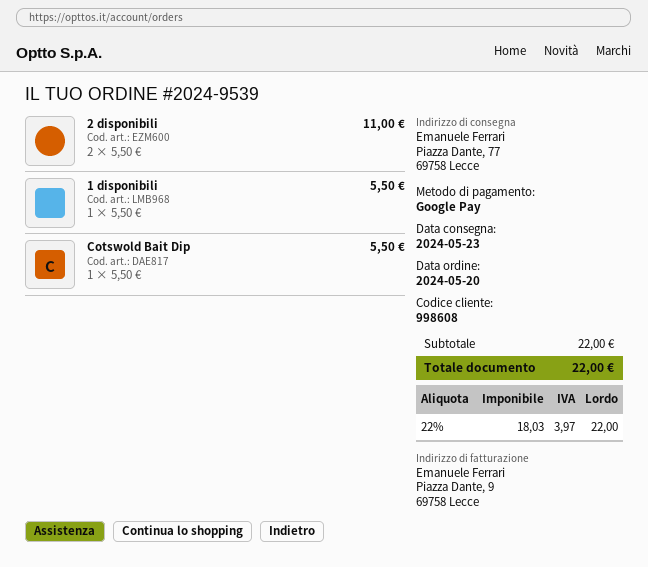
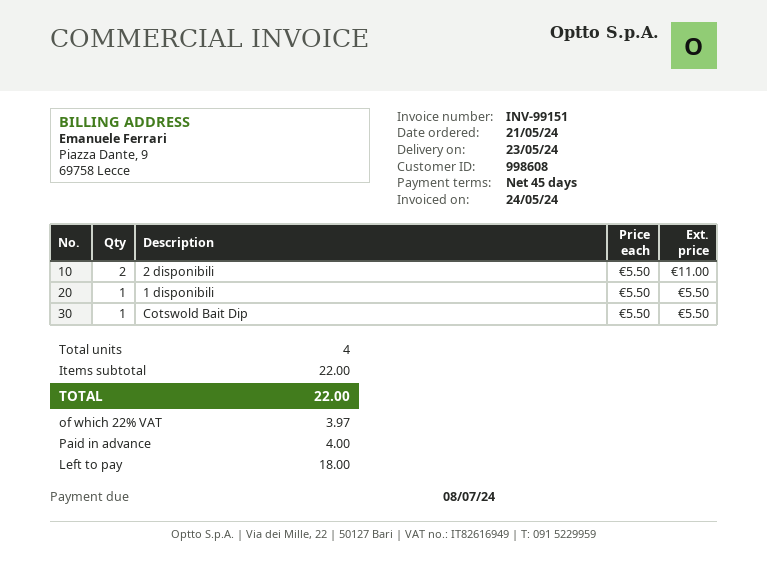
order date: 2024-05-20 -> 2024-05-21

